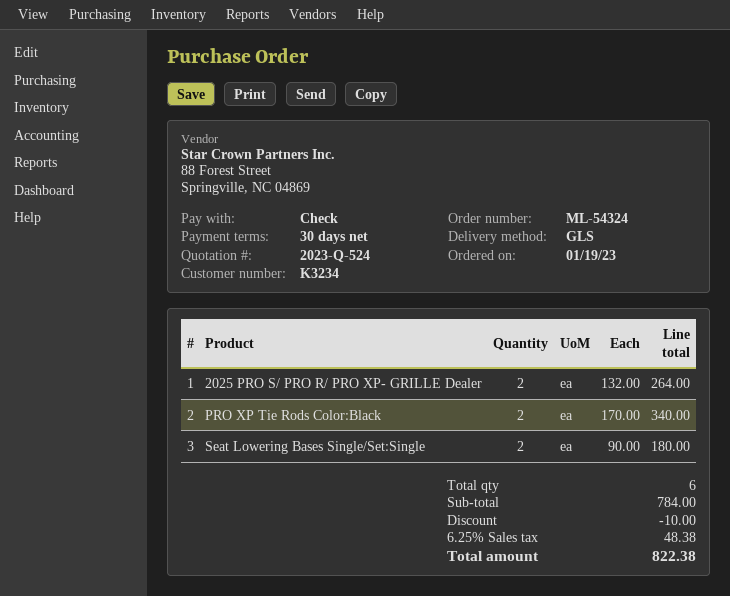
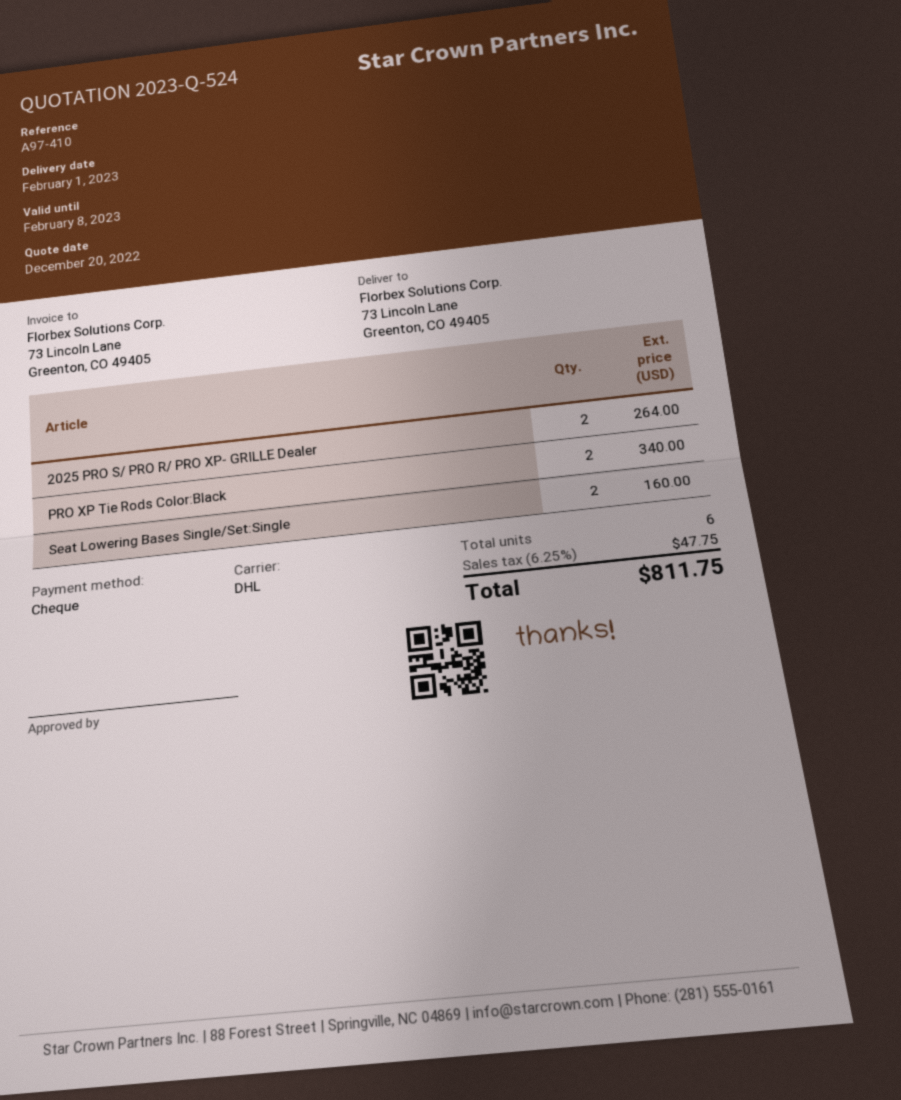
shipping method: GLS -> DHL
Seat Lowering Bases Single/Set:Single: 2 for 180.00 -> 2 for 160.00
discount: 10.00 -> none
tax: 6.25% = 48.38 -> 6.25% = 47.75
total: 822.38 -> 811.75

